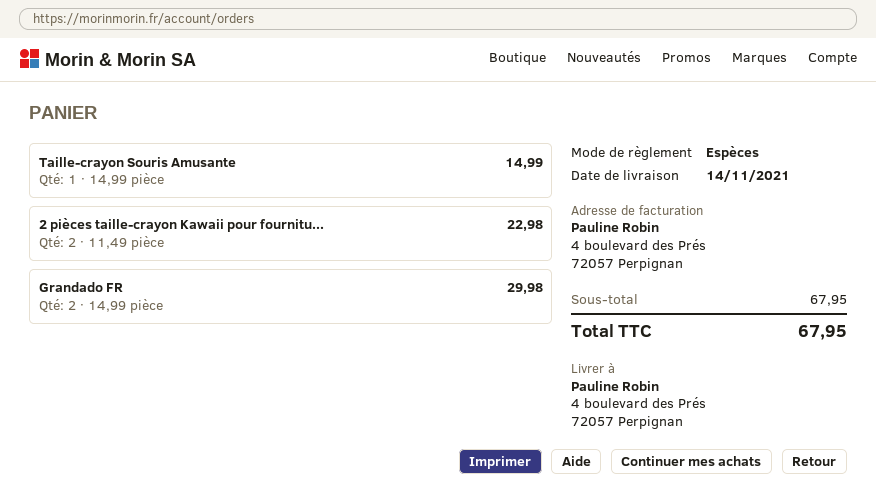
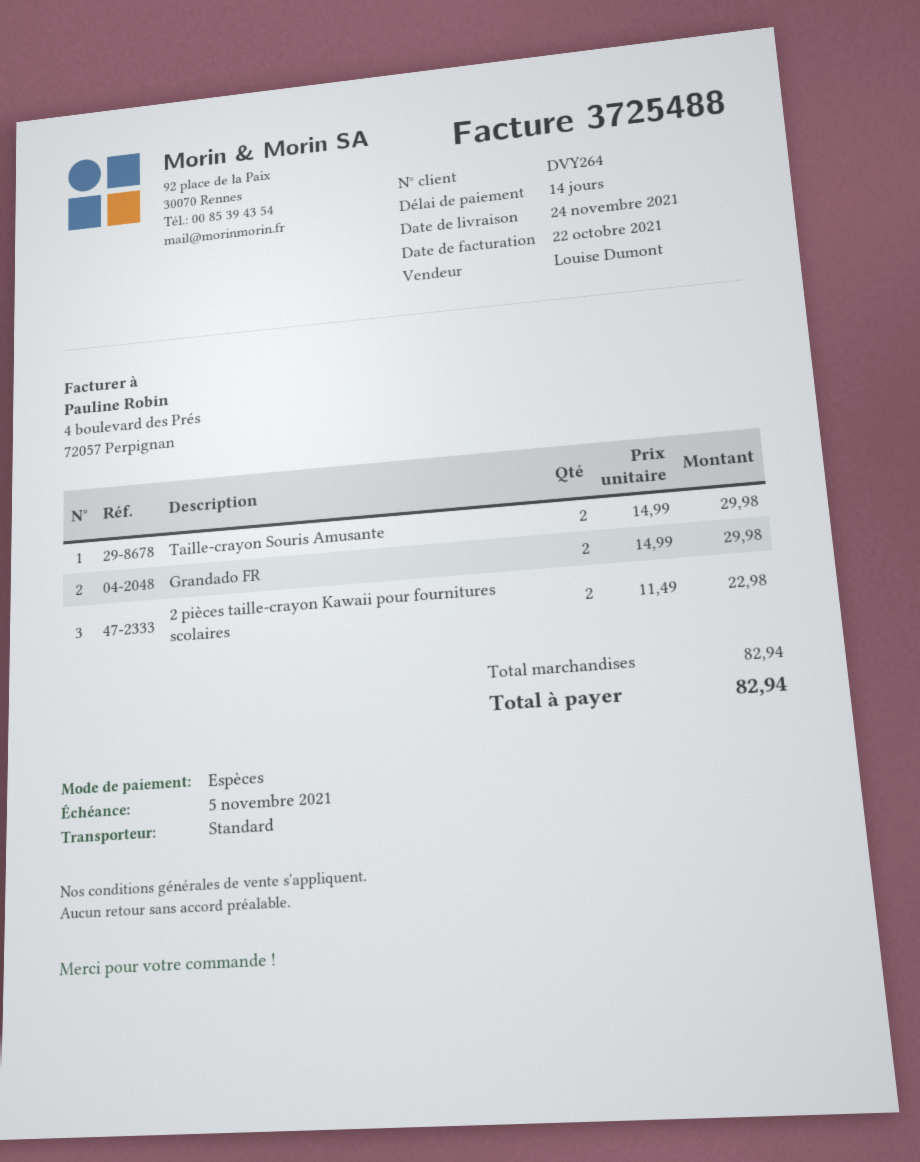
delivery date: 2021-11-14 -> 2021-11-24
Taille-crayon Souris Amusante: 1 x 14.99 = 14.99 -> 2 x 14.99 = 29.98
subtotal: 67.95 -> 82.94
total: 67.95 -> 82.94

